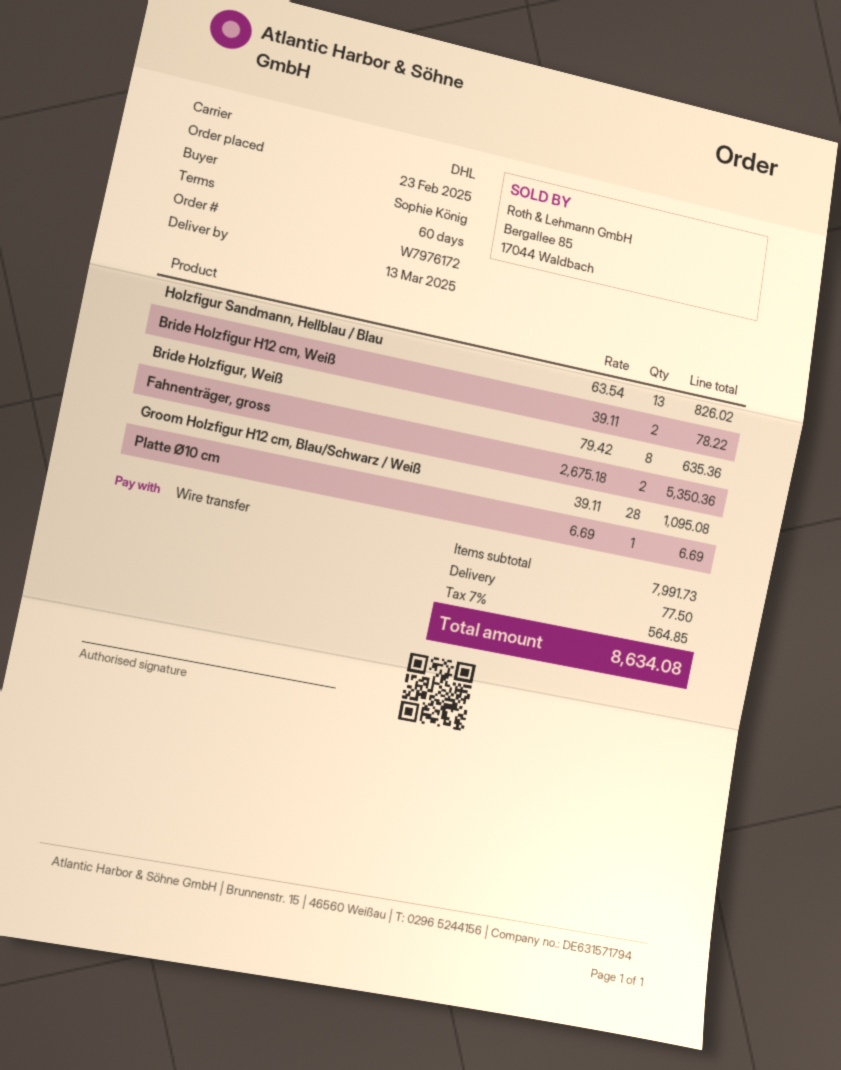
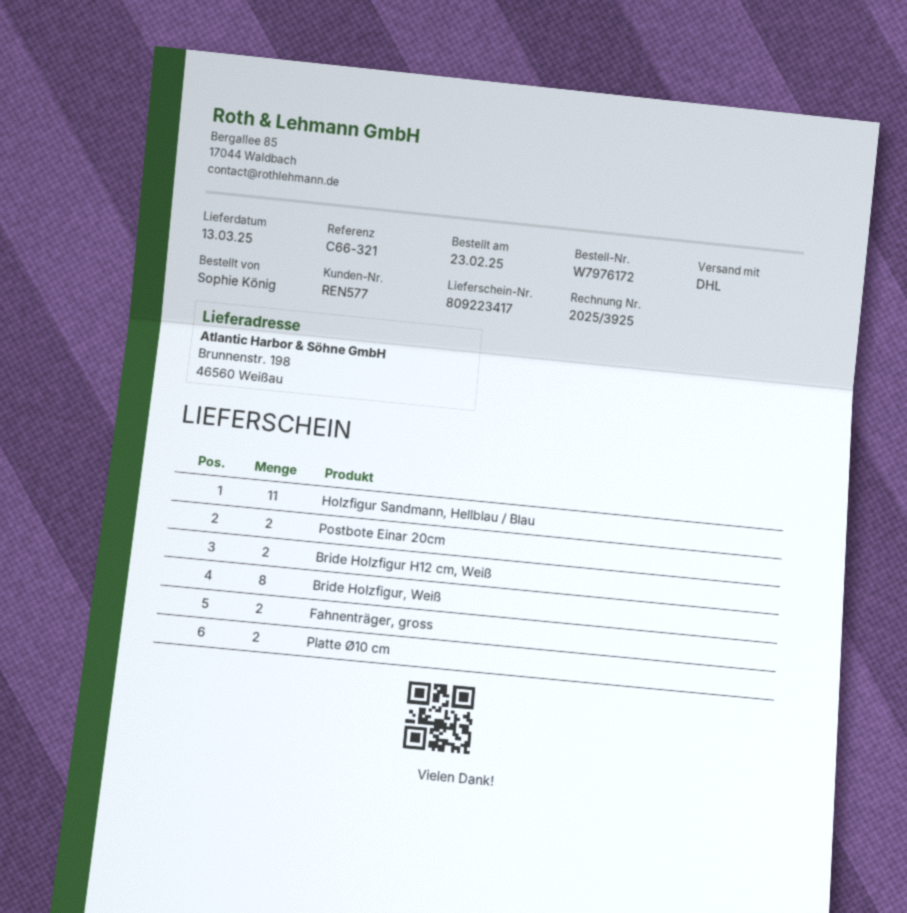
Holzfigur Sandmann, Hellblau / Blau: 13 -> 11
Groom Holzfigur H12 cm, Blau/Schwarz / Weiß: 28 -> none
Platte Ø10 cm: 1 -> 2
Postbote Einar 20cm: none -> 2

